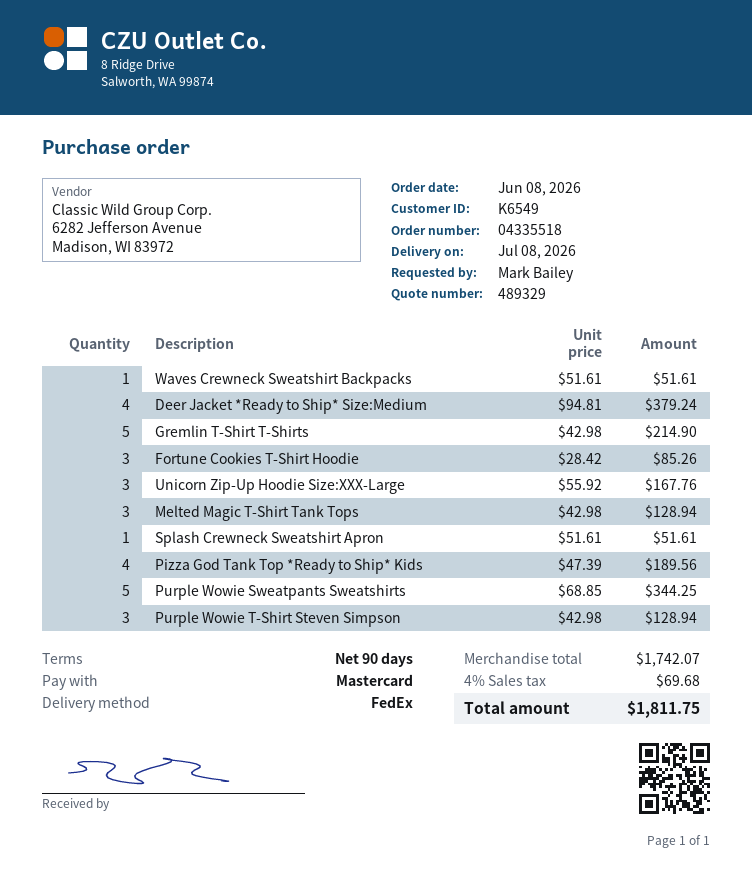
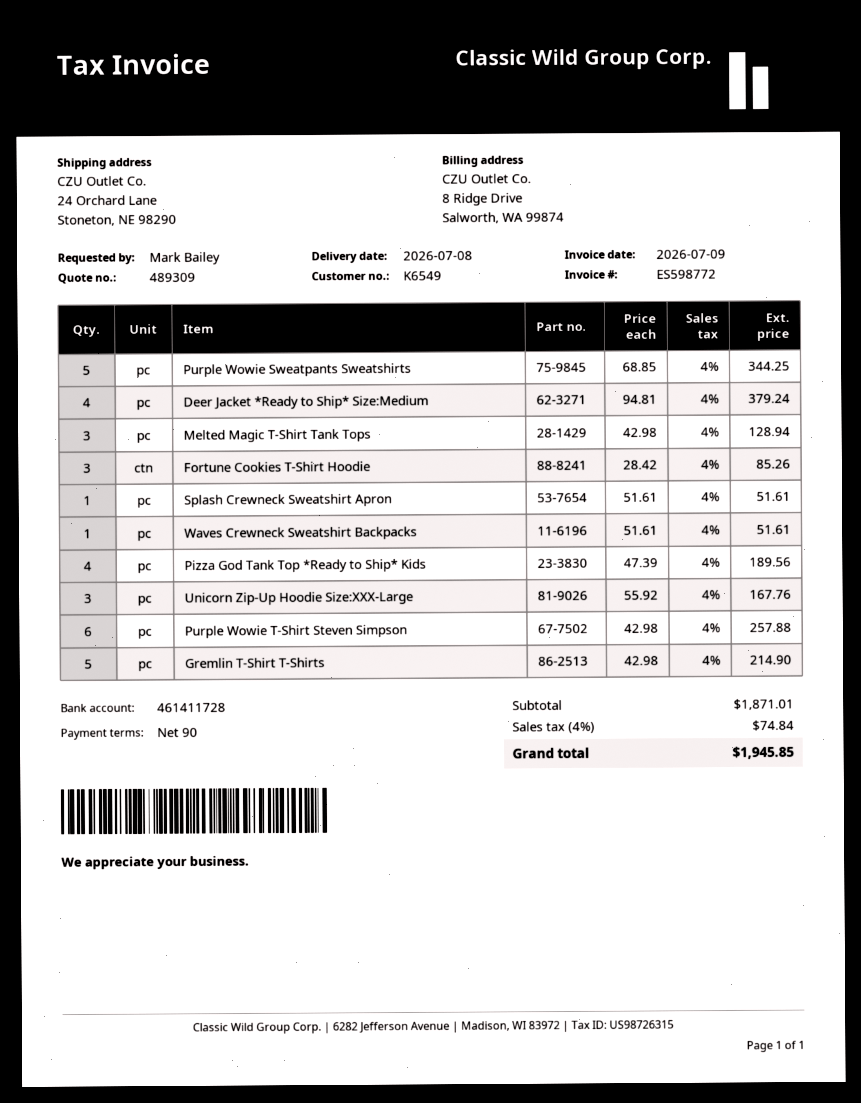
quote number: 489329 -> 489309
Purple Wowie T-Shirt Steven Simpson: 3 x 42.98 = 128.94 -> 6 x 42.98 = 257.88
subtotal: 1742.07 -> 1871.01
tax: 4% = 69.68 -> 4% = 74.84
total: 1811.75 -> 1945.85

